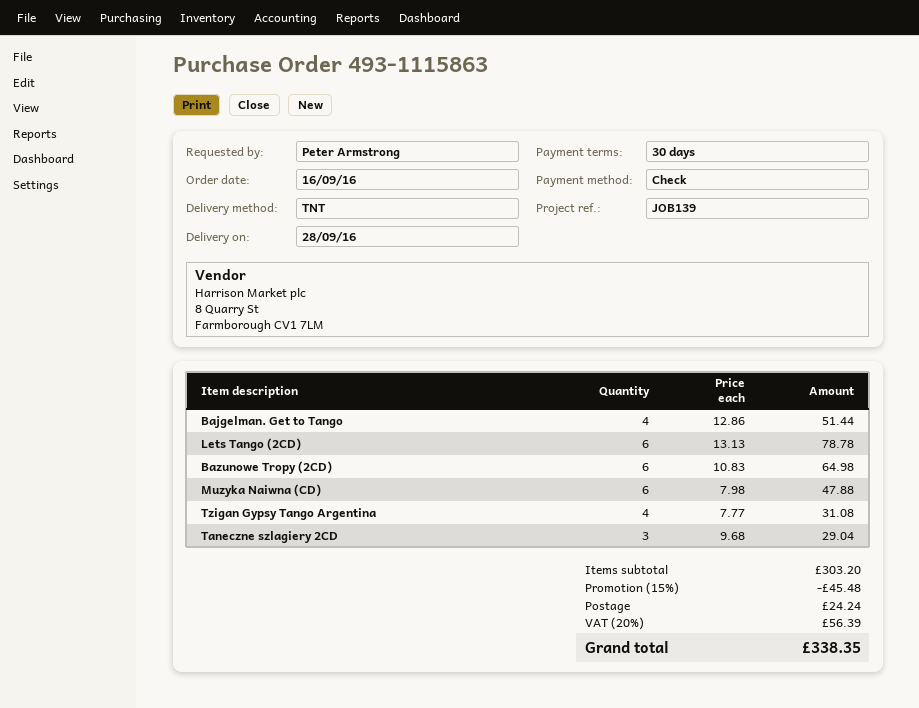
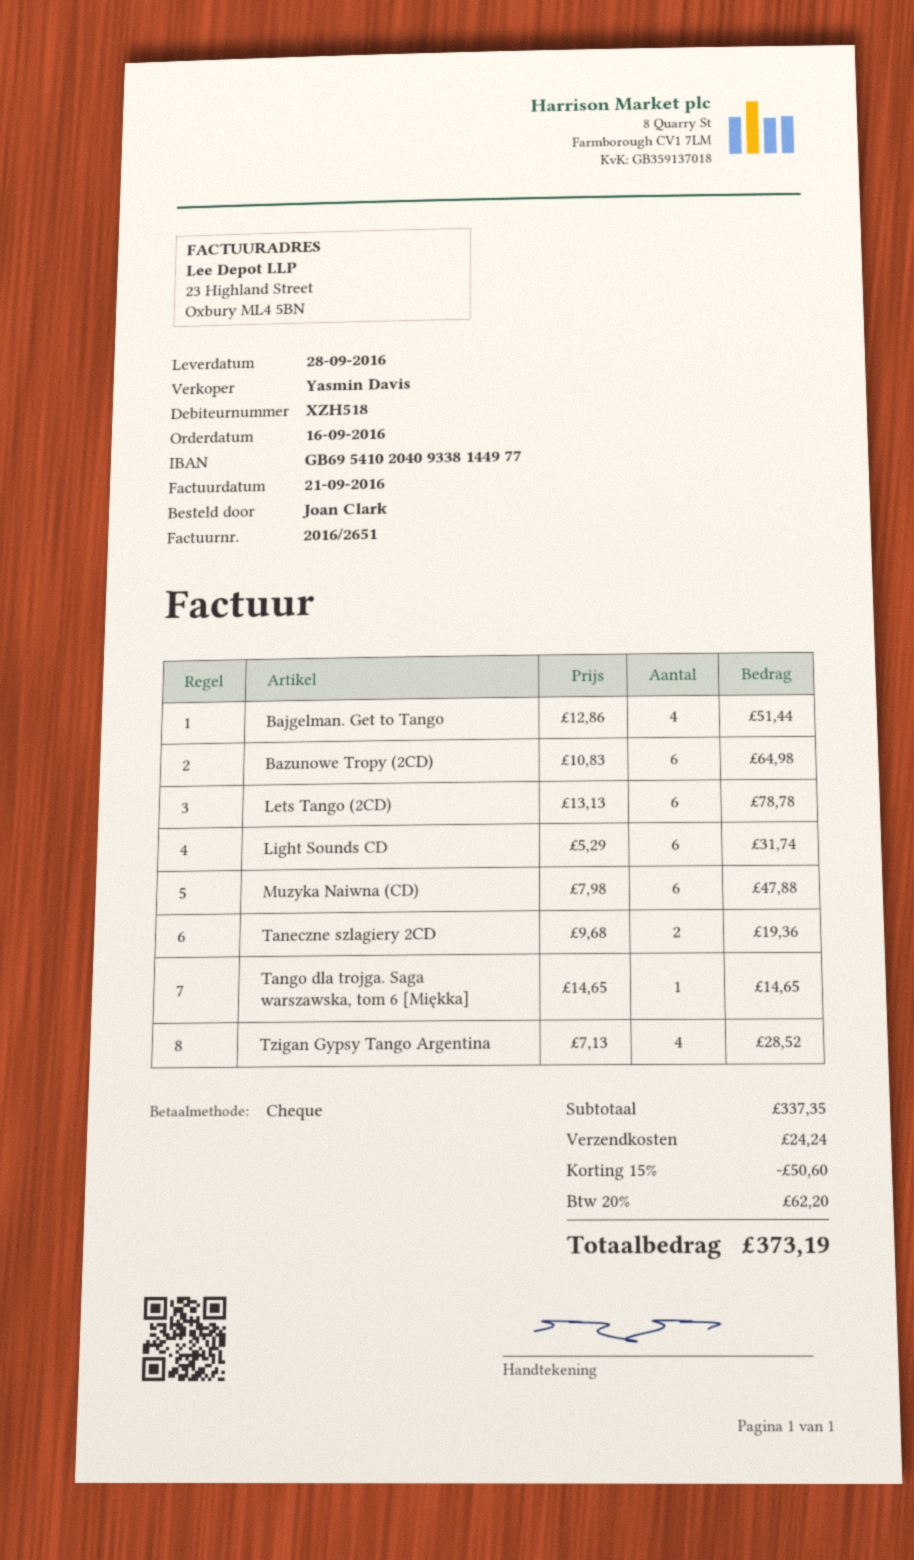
ordered by: Peter Armstrong -> Joan Clark
Tzigan Gypsy Tango Argentina: 4 x 7.77 = 31.08 -> 4 x 7.13 = 28.52
Taneczne szlagiery 2CD: 3 x 9.68 = 29.04 -> 2 x 9.68 = 19.36
Light Sounds CD: none -> 6 x 5.29 = 31.74
Tango dla trojga. Saga warszawska, tom 6 [Miękka]: none -> 1 x 14.65 = 14.65
subtotal: 303.20 -> 337.35
discount: 15% = 45.48 -> 15% = 50.60
tax: 20% = 56.39 -> 20% = 62.20
total: 338.35 -> 373.19

